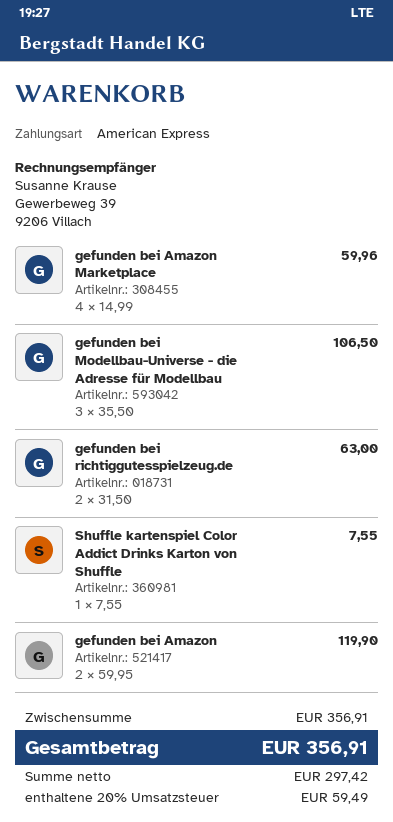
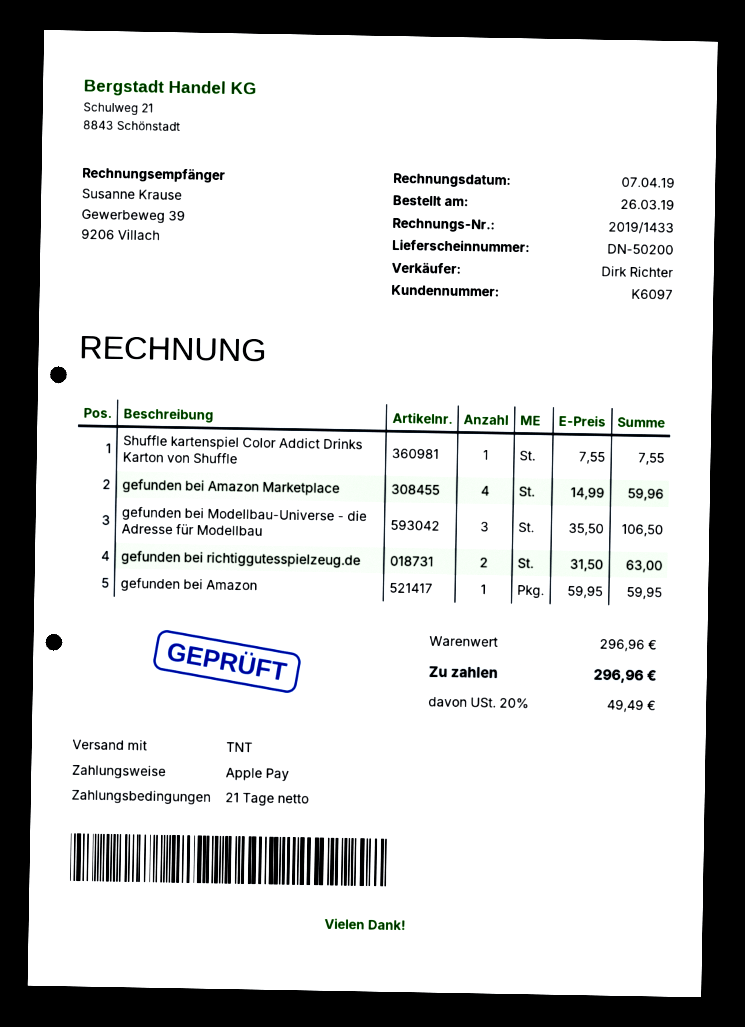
payment method: American Express -> Apple Pay
gefunden bei Amazon: 2 x 59.95 = 119.90 -> 1 x 59.95 = 59.95
subtotal: 356.91 -> 296.96
tax: 20% = 59.49 -> 20% = 49.49
total: 356.91 -> 296.96

